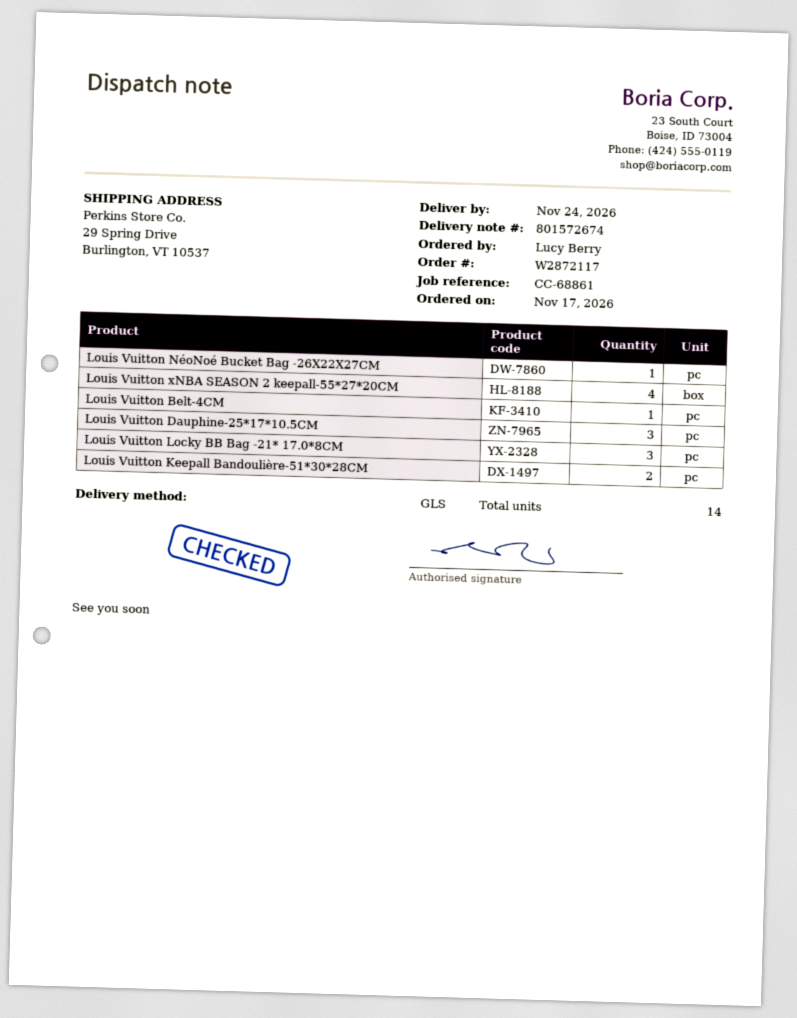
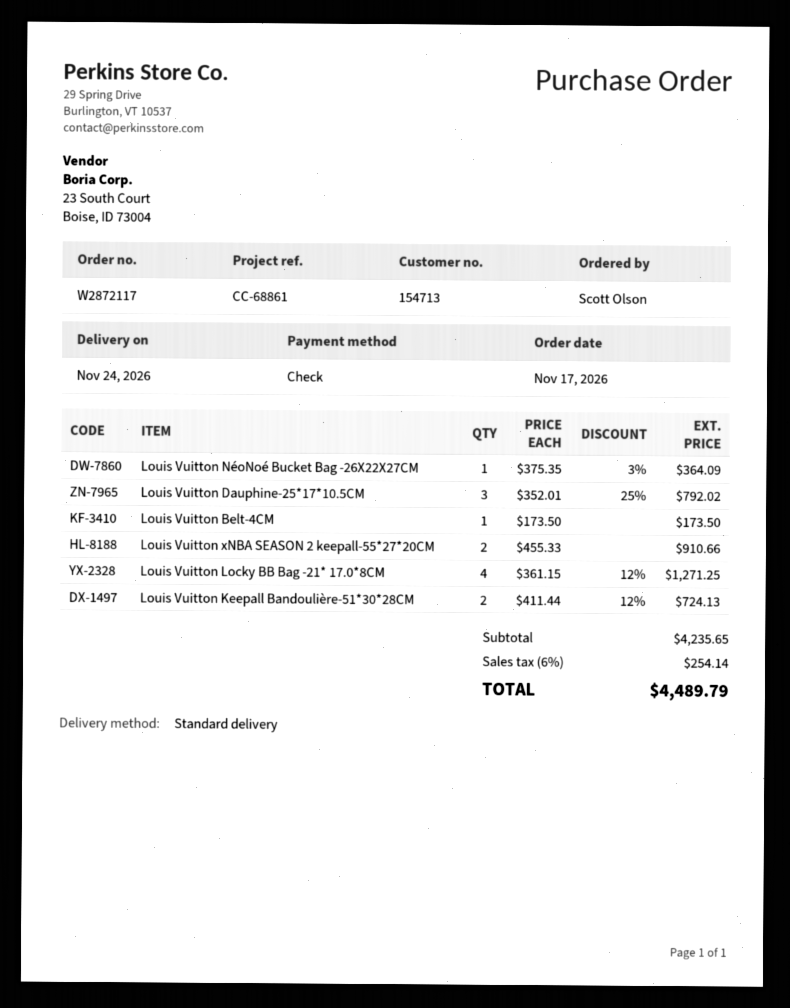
ordered by: Lucy Berry -> Scott Olson
shipping method: GLS -> standard
Louis Vuitton xNBA SEASON 2 keepall-55*27*20CM: 4 -> 2
Louis Vuitton Locky BB Bag -21* 17.0*8CM: 3 -> 4

